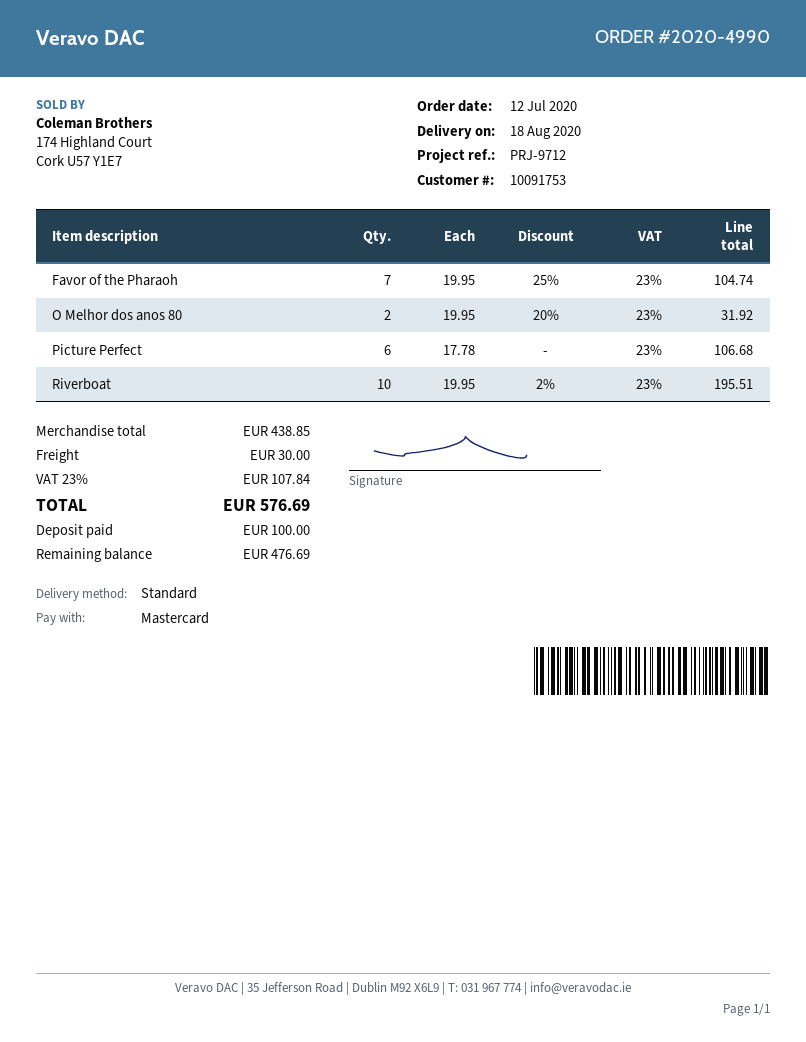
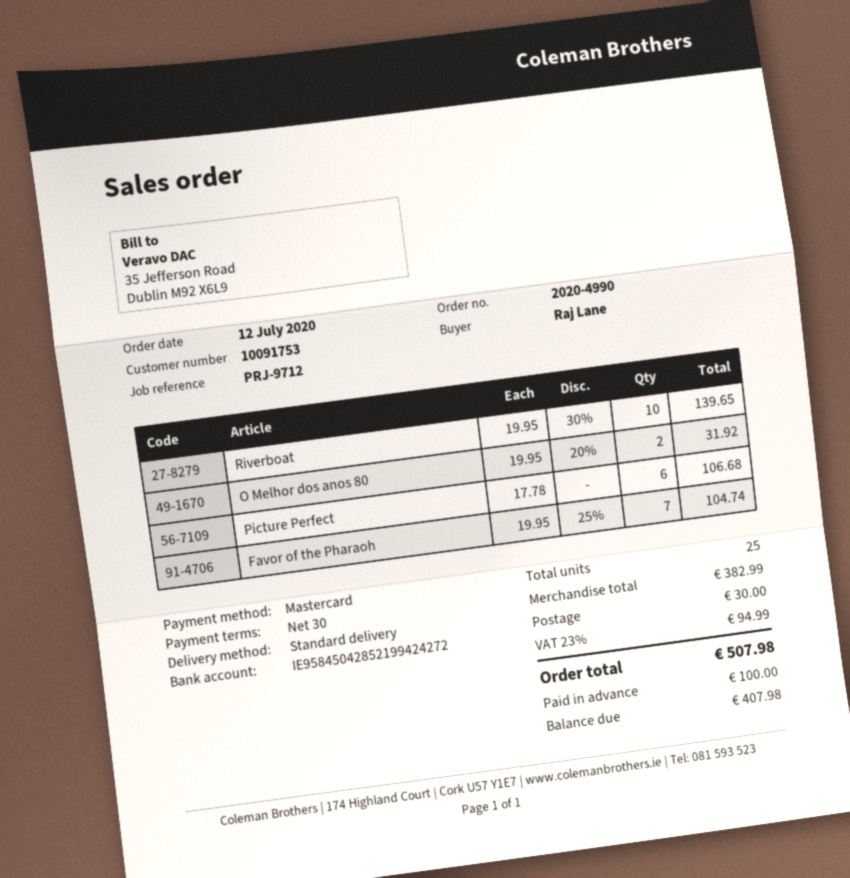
Riverboat: 10 x 19.95 - 2% = 195.51 -> 10 x 19.95 - 30% = 139.65
subtotal: 438.85 -> 382.99
tax: 23% = 107.84 -> 23% = 94.99
total: 576.69 -> 507.98
balance: 476.69 -> 407.98

